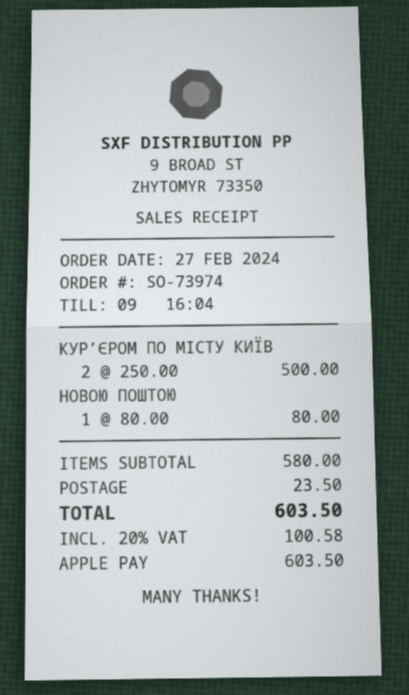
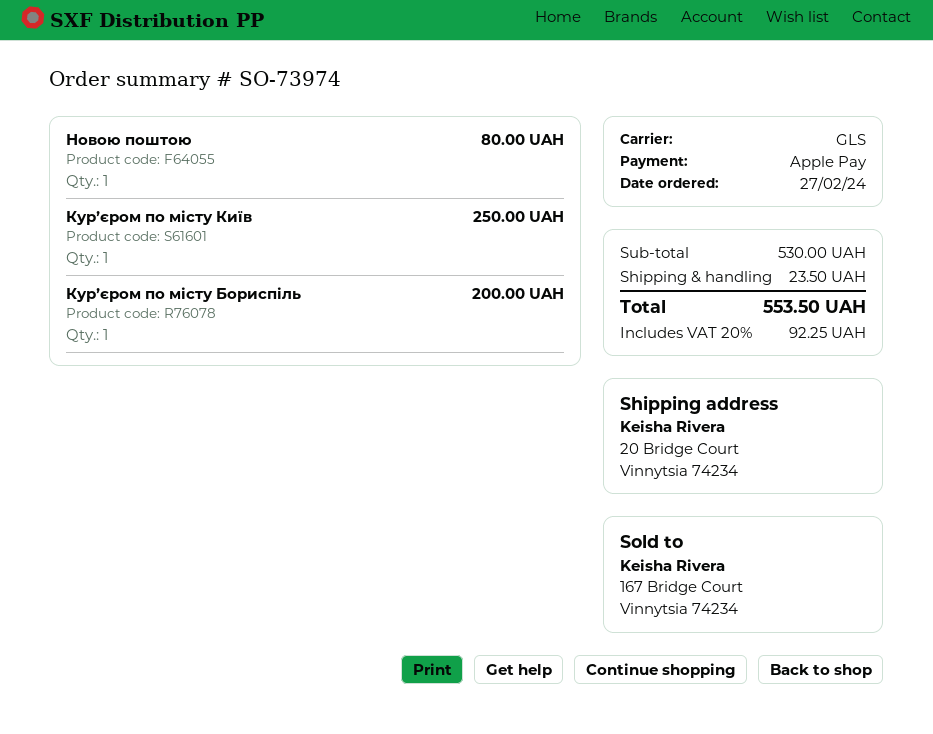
КУРʼЄРОМ ПО МІСТУ КИЇВ: 2 for 500.00 -> 1 for 250.00
Курʼєром по місту Бориспіль: none -> 1 for 200.00
subtotal: 580.00 -> 530.00
tax: 20% = 100.58 -> 20% = 92.25
total: 603.50 -> 553.50

